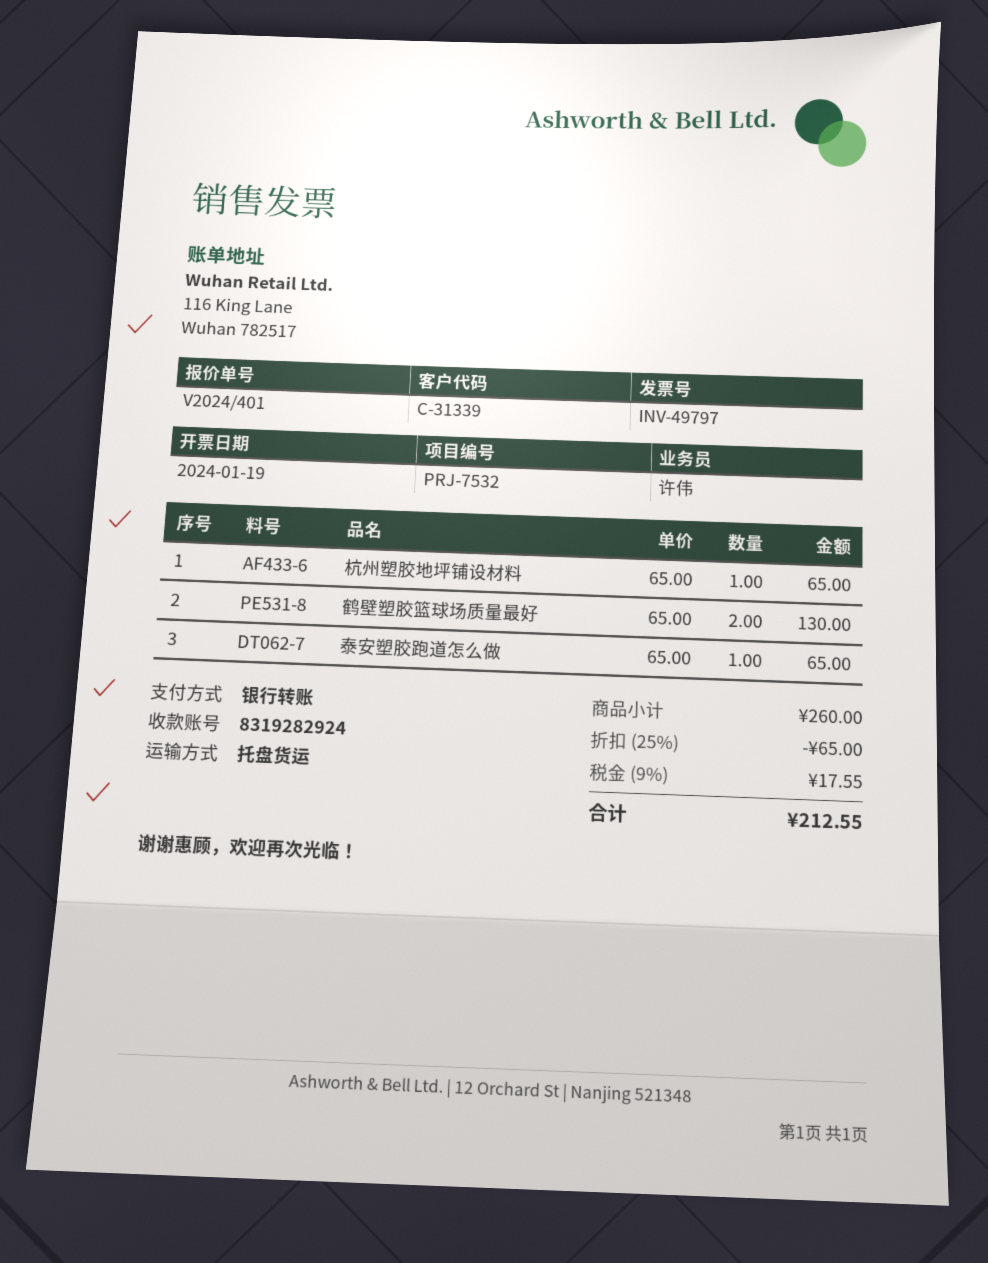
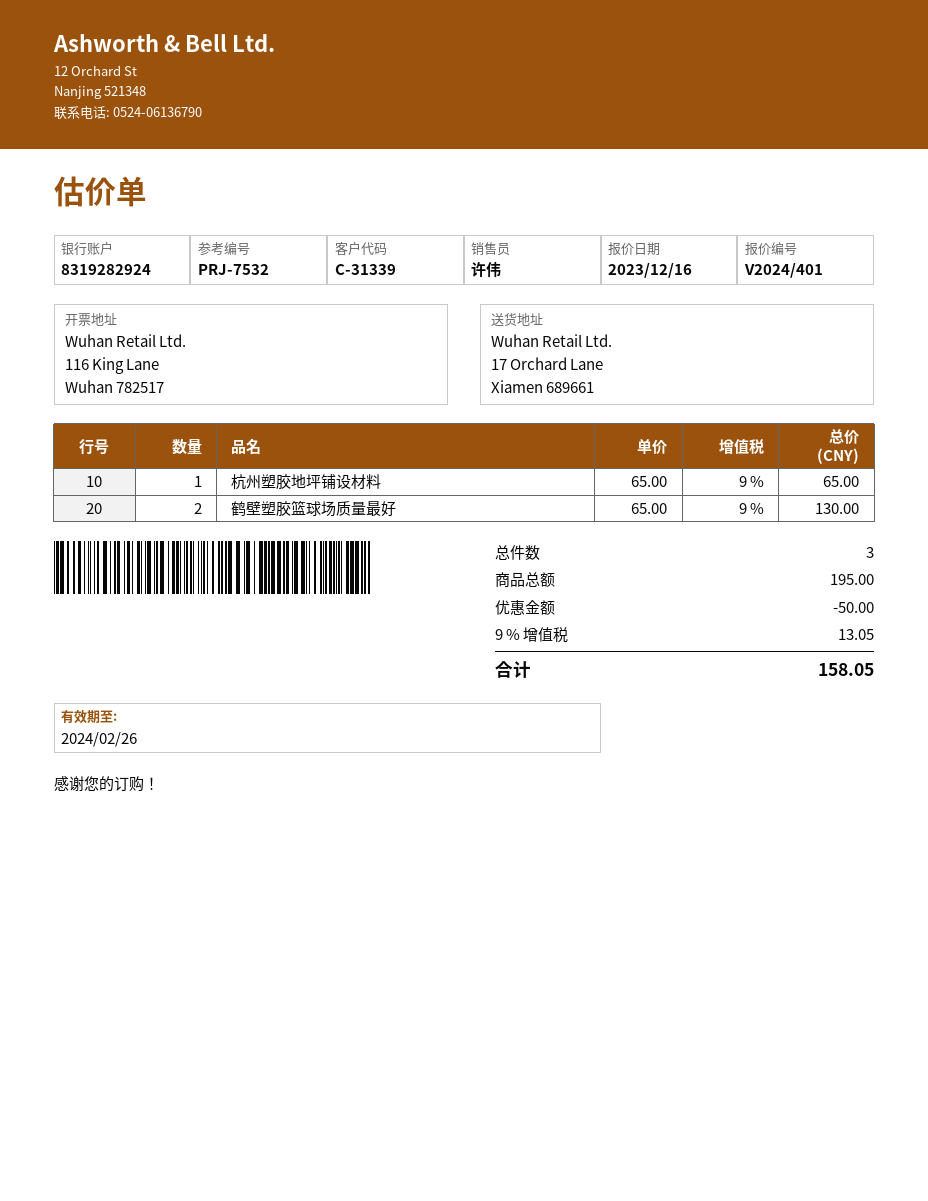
泰安塑胶跑道怎么做: 1 x 65.00 = 65.00 -> none
subtotal: 260.00 -> 195.00
discount: 65.00 -> 50.00
tax: 9% = 17.55 -> 9% = 13.05
total: 212.55 -> 158.05

